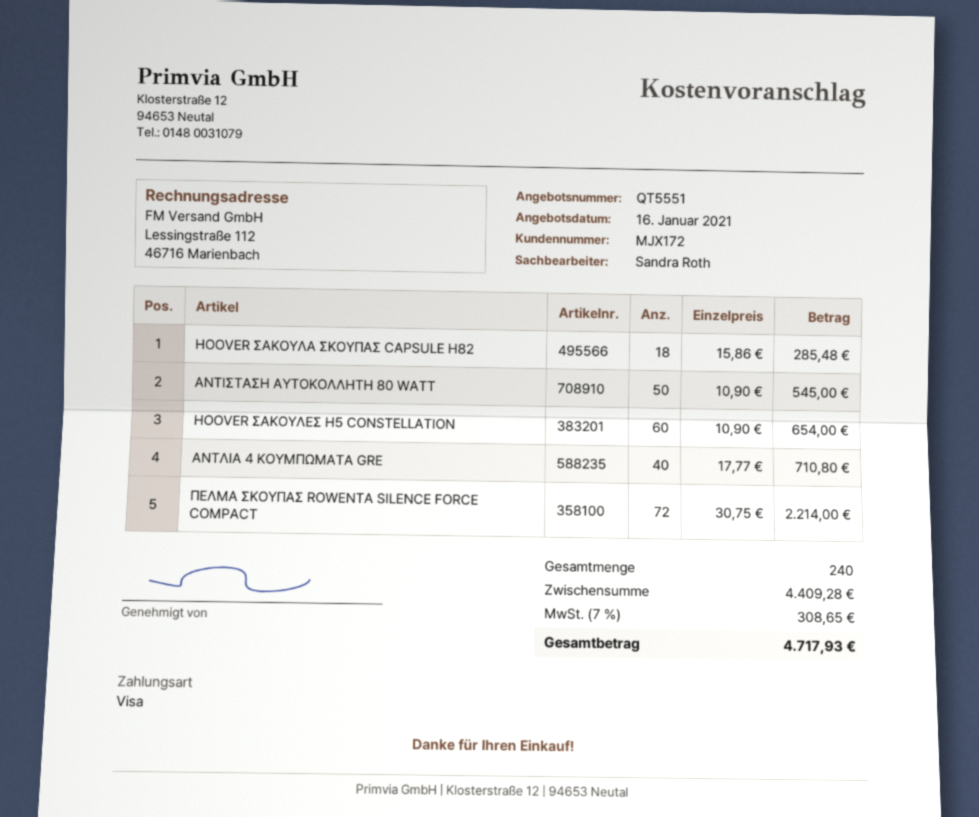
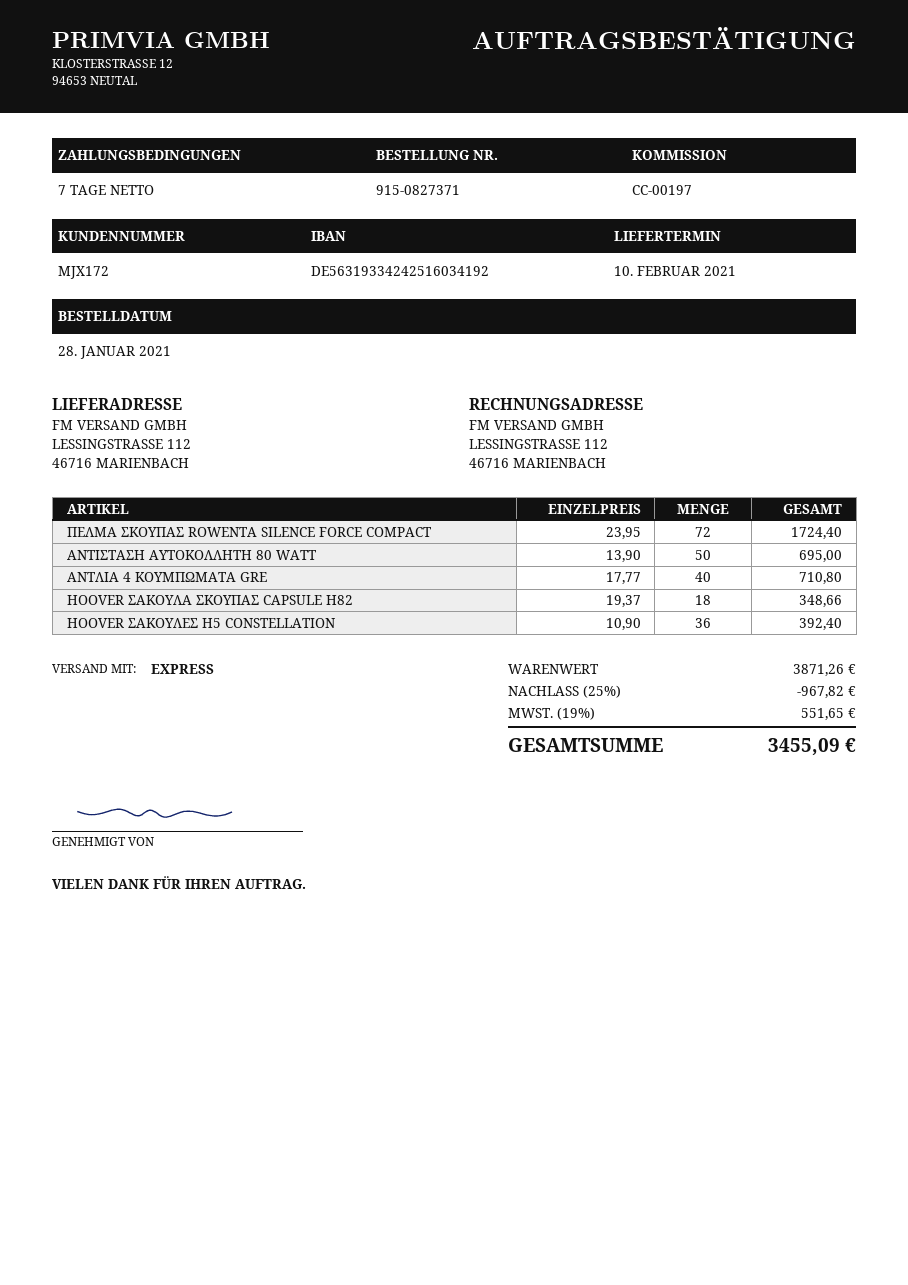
HOOVER ΣΑΚΟΥΛΑ ΣΚΟΥΠΑΣ CAPSULE Η82: 18 x 15.86 = 285.48 -> 18 x 19.37 = 348.66
ΑΝΤΙΣΤΑΣΗ ΑΥΤΟΚΟΛΛΗΤΗ 80 WATT: 50 x 10.90 = 545.00 -> 50 x 13.90 = 695.00
HOOVER ΣΑΚΟΥΛΕΣ H5 CONSTELLATION: 60 x 10.90 = 654.00 -> 36 x 10.90 = 392.40
ΠΕΛΜΑ ΣΚΟΥΠΑΣ ROWENTA SILENCE FORCE COMPACT: 72 x 30.75 = 2214.00 -> 72 x 23.95 = 1724.40
subtotal: 4409.28 -> 3871.26
discount: none -> 25% = 967.82
tax: 7% = 308.65 -> 19% = 551.65
total: 4717.93 -> 3455.09

